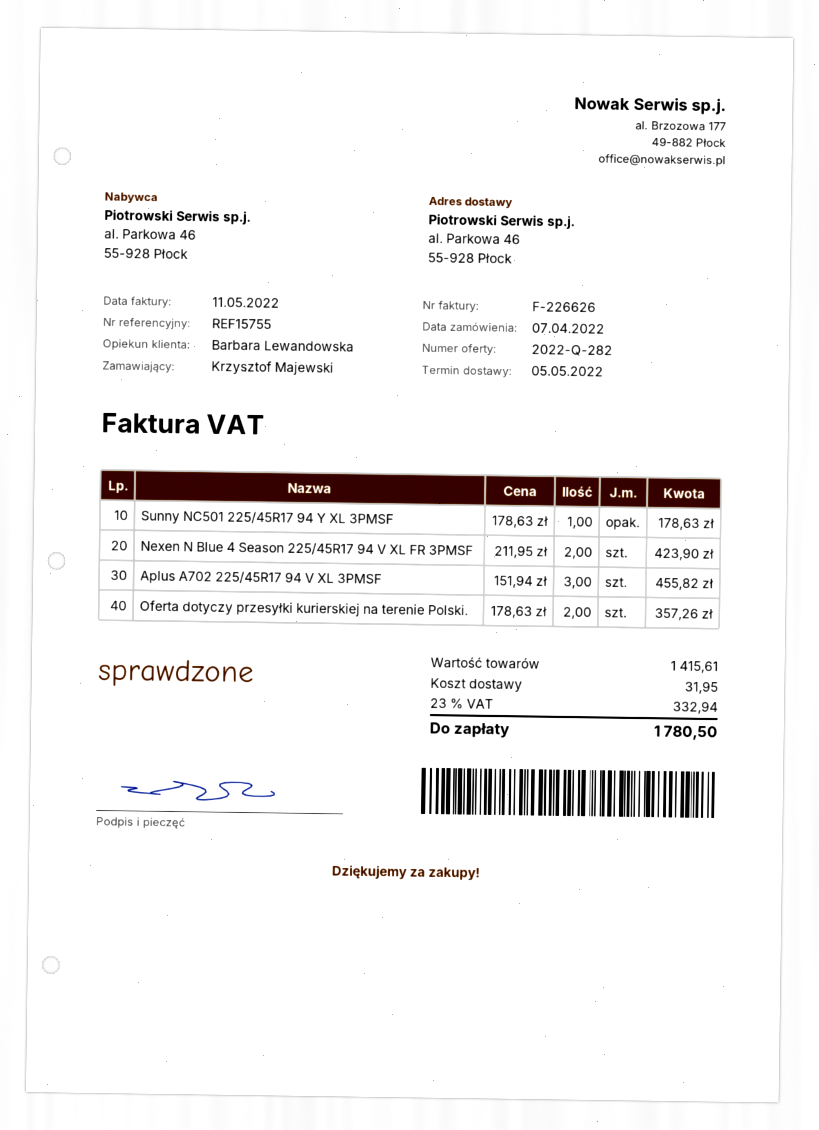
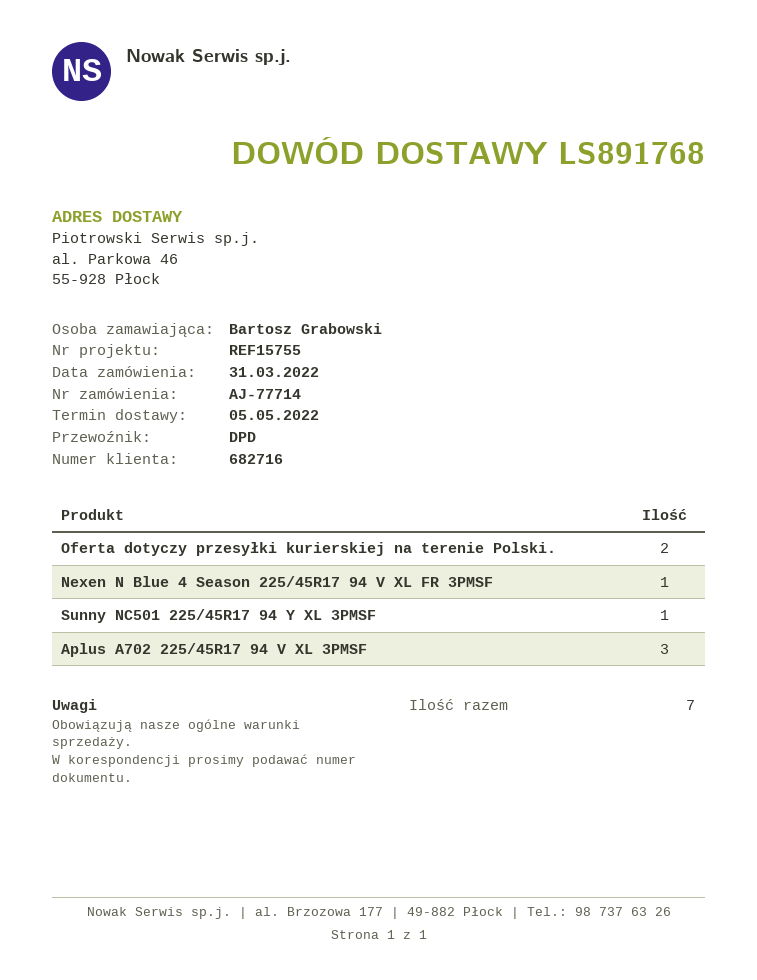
order date: 2022-04-07 -> 2022-03-31
ordered by: Krzysztof Majewski -> Bartosz Grabowski
Nexen N Blue 4 Season 225/45R17 94 V XL FR 3PMSF: 2 -> 1

